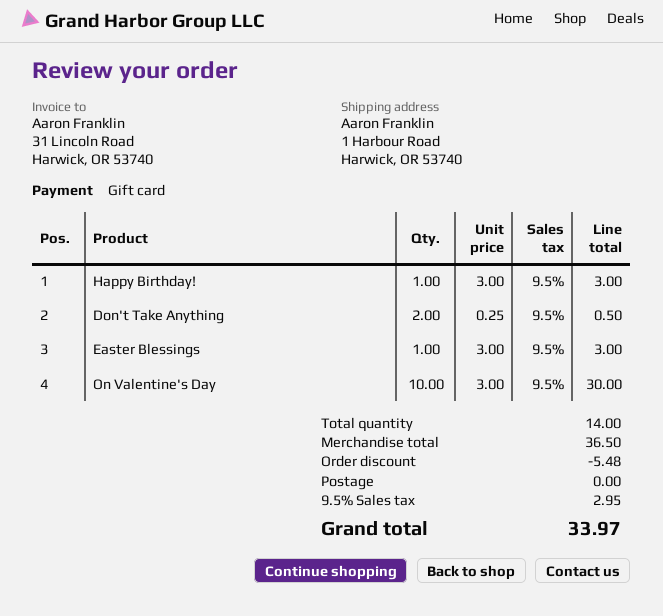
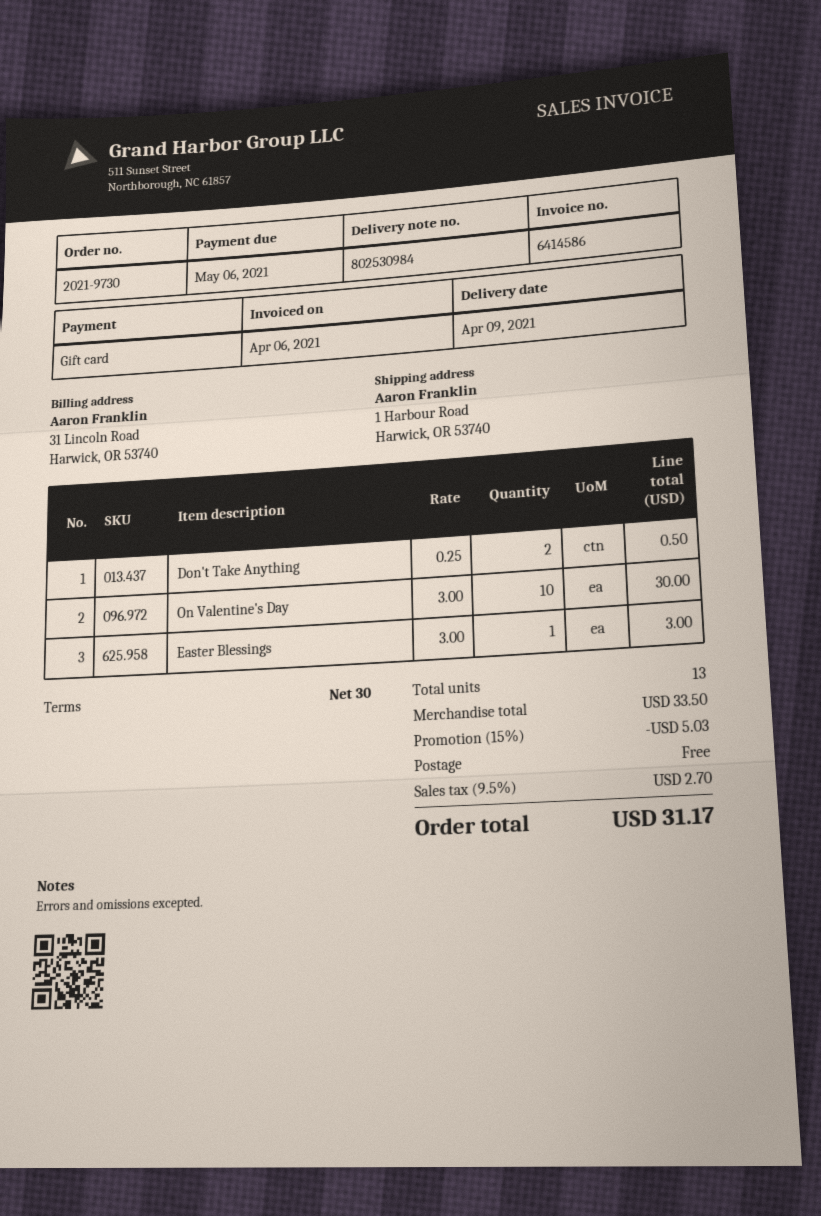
Happy Birthday!: 1 x 3.00 = 3.00 -> none
total quantity: 14 -> 13
subtotal: 36.50 -> 33.50
discount: 5.48 -> 5.03
tax: 9.5% = 2.95 -> 9.5% = 2.70
total: 33.97 -> 31.17

